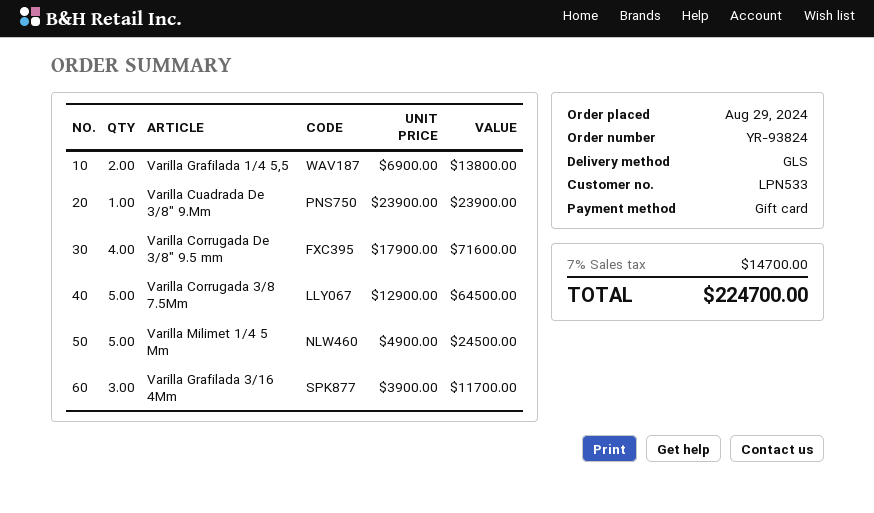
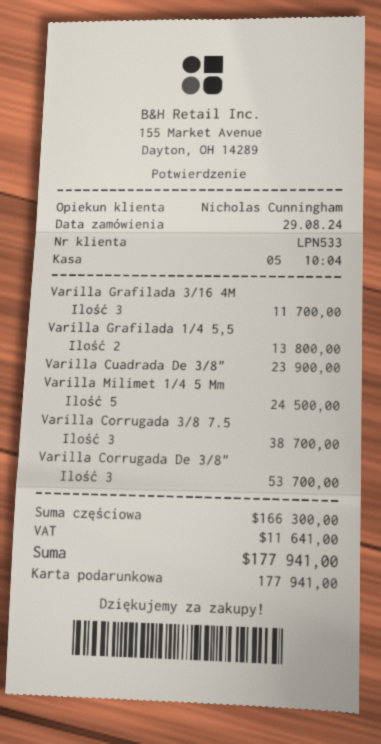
Varilla Corrugada De 3/8" 9.5 mm: 4 for 71600.00 -> 3 for 53700.00
Varilla Corrugada 3/8 7.5Mm: 5 for 64500.00 -> 3 for 38700.00
tax: 14700.00 -> 11641.00
total: 224700.00 -> 177941.00

